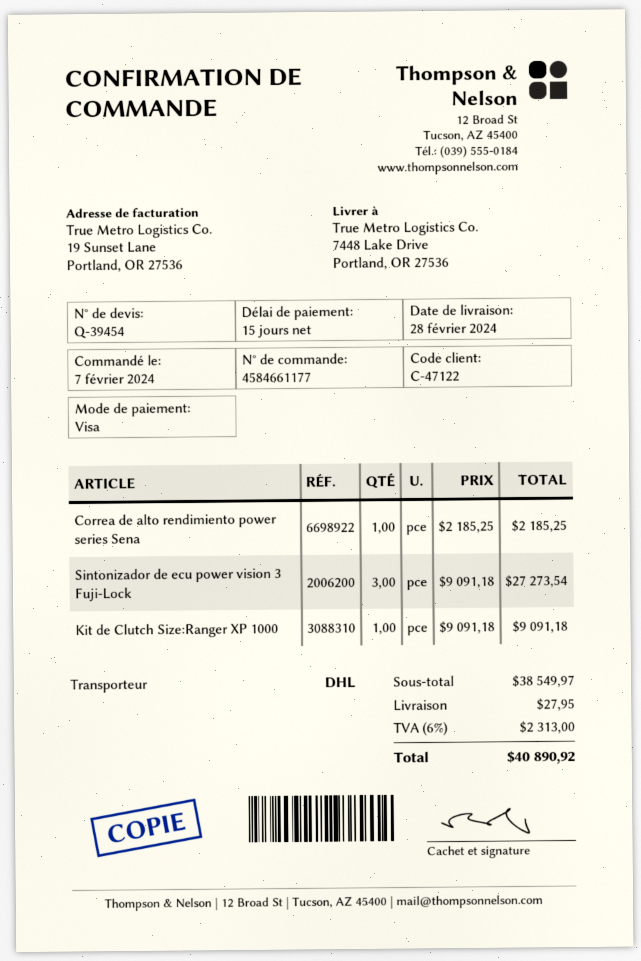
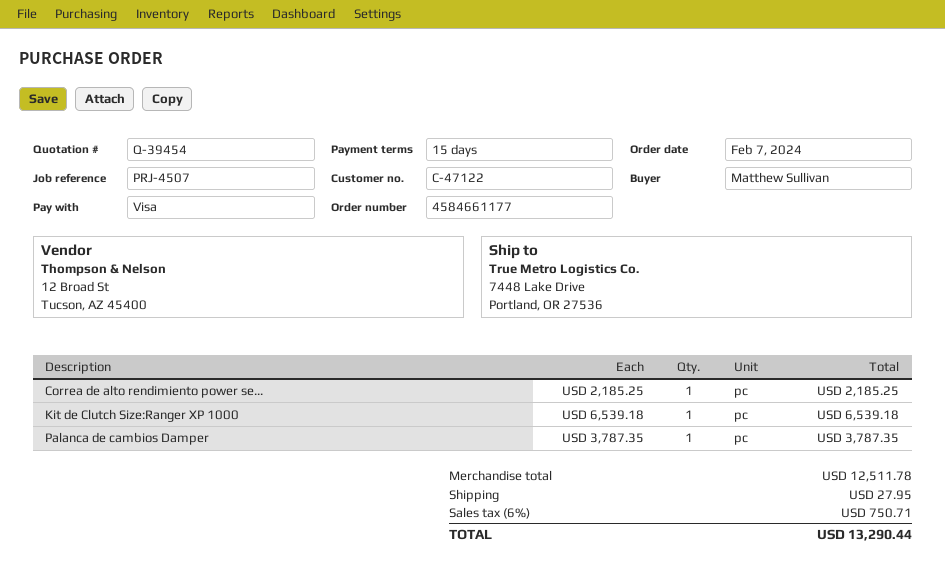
Sintonizador de ecu power vision 3 Fuji-Lock: 3 x 9091.18 = 27273.54 -> none
Kit de Clutch Size:Ranger XP 1000: 1 x 9091.18 = 9091.18 -> 1 x 6539.18 = 6539.18
Palanca de cambios Damper: none -> 1 x 3787.35 = 3787.35
subtotal: 38549.97 -> 12511.78
tax: 6% = 2313.00 -> 6% = 750.71
total: 40890.92 -> 13290.44

